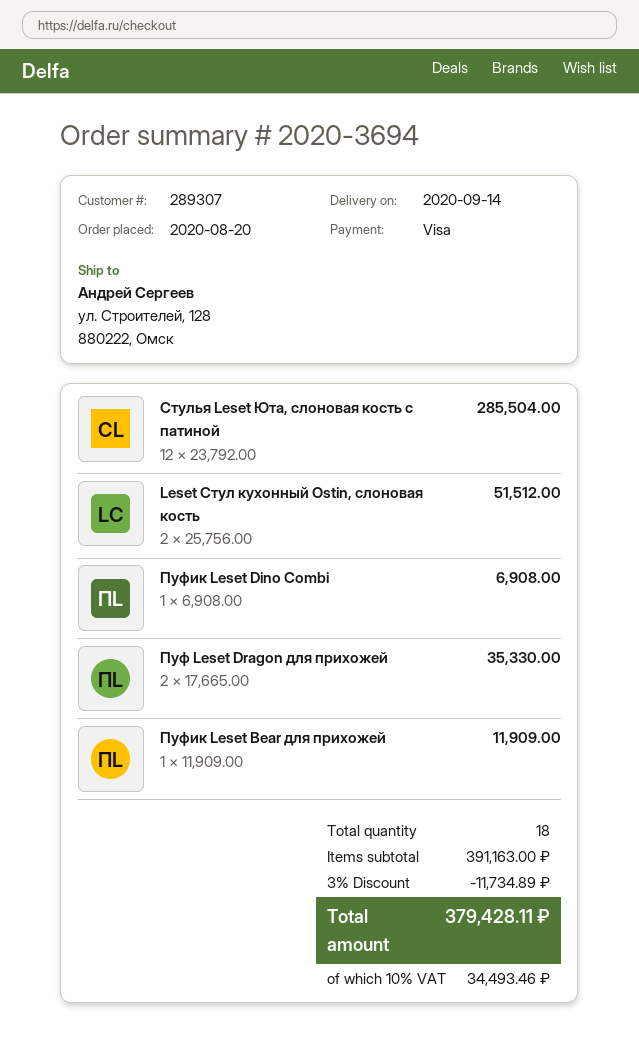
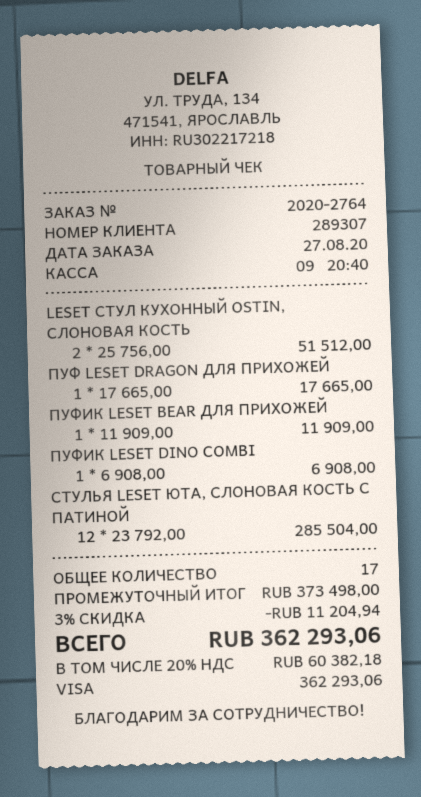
order number: 2020-3694 -> 2020-2764
order date: 2020-08-20 -> 2020-08-27
Пуф Leset Dragon для прихожей: 2 x 17665.00 = 35330.00 -> 1 x 17665.00 = 17665.00
total quantity: 18 -> 17
subtotal: 391163.00 -> 373498.00
discount: 3% = 11734.89 -> 3% = 11204.94
tax: 10% = 34493.46 -> 20% = 60382.18
total: 379428.11 -> 362293.06

